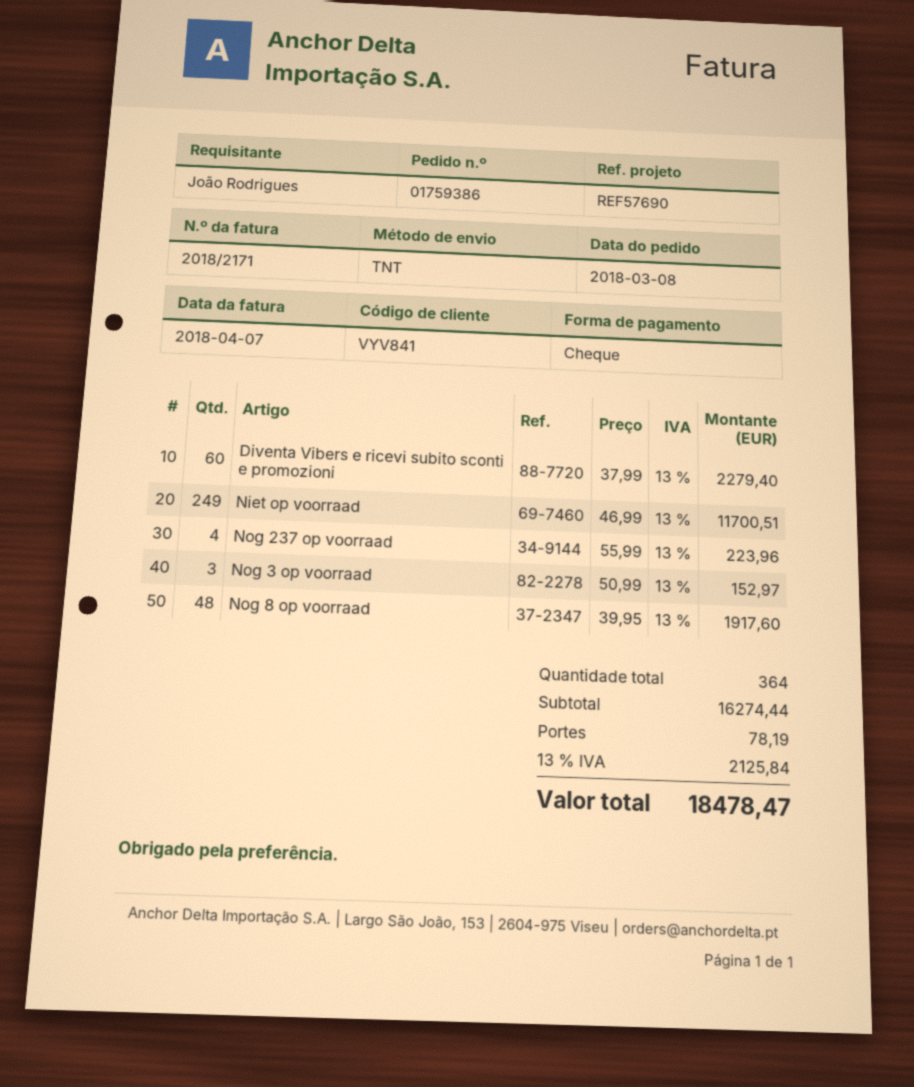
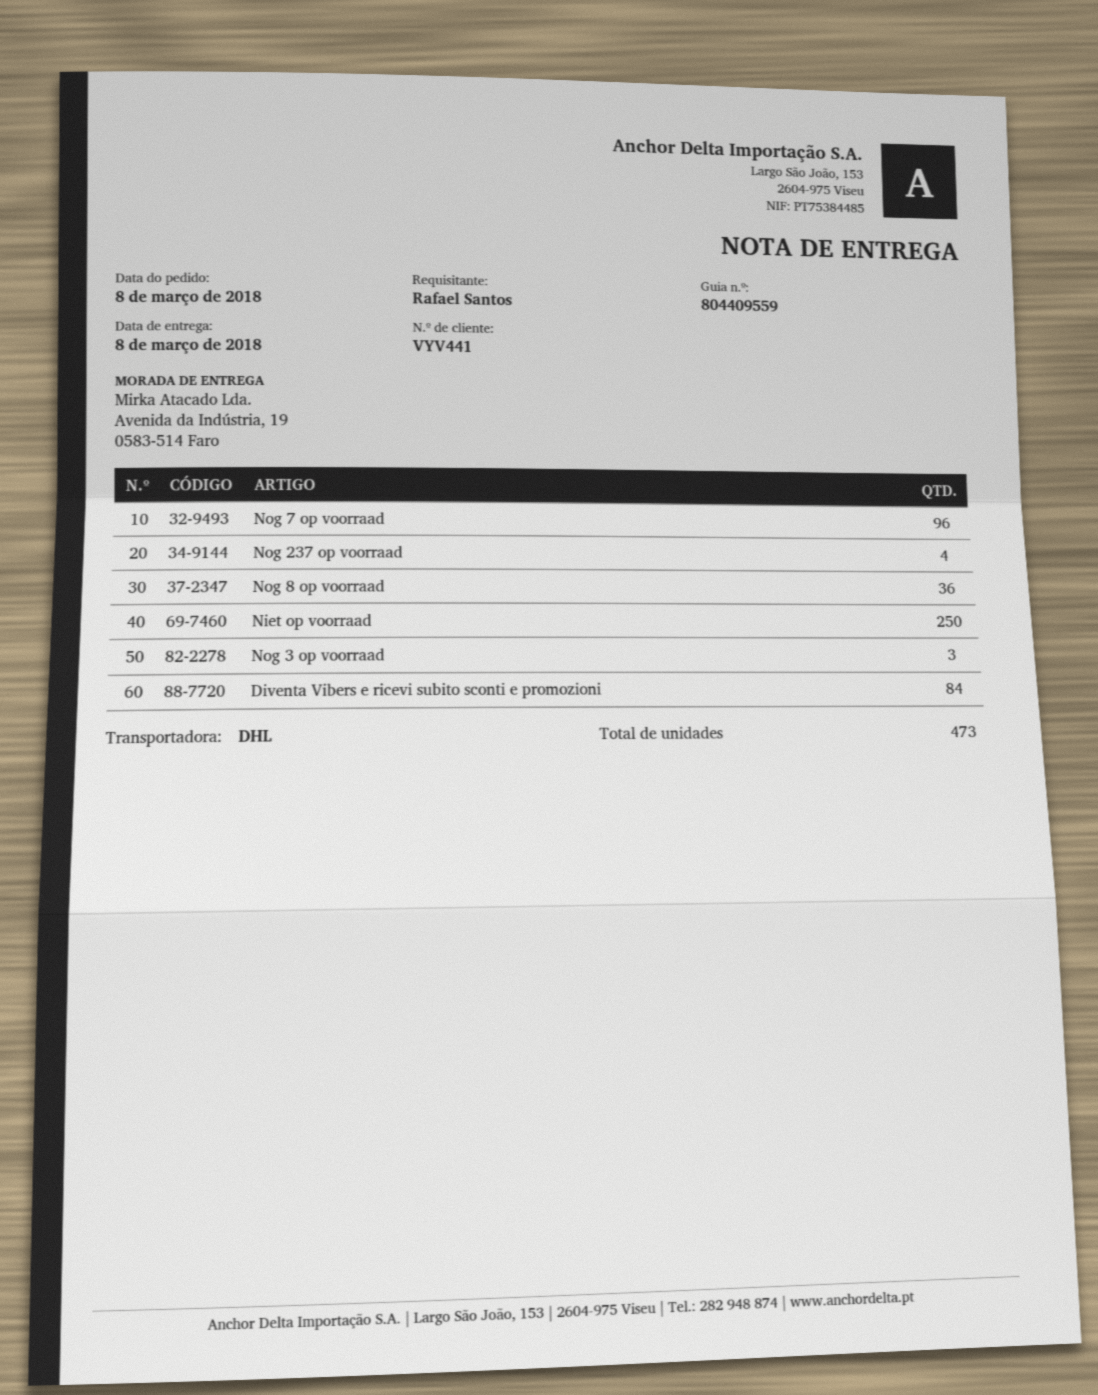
customer number: VYV841 -> VYV441
ordered by: João Rodrigues -> Rafael Santos
shipping method: TNT -> DHL
Diventa Vibers e ricevi subito sconti e promozioni: 60 -> 84
Niet op voorraad: 249 -> 250
Nog 8 op voorraad: 48 -> 36
Nog 7 op voorraad: none -> 96
total quantity: 364 -> 473

